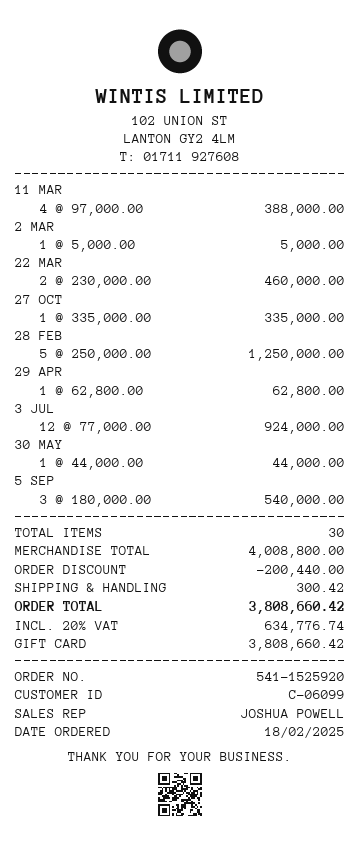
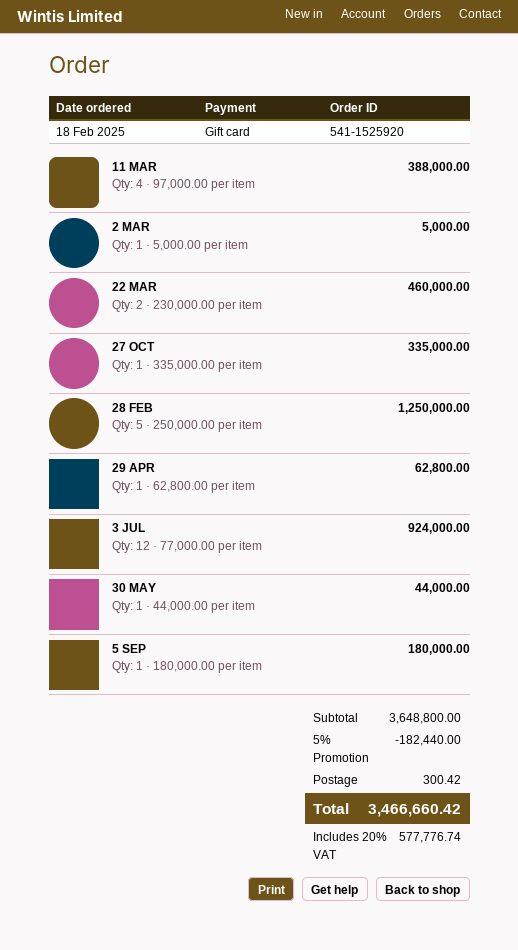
5 SEP: 3 x 180000.00 = 540000.00 -> 1 x 180000.00 = 180000.00
subtotal: 4008800.00 -> 3648800.00
discount: 200440.00 -> 182440.00
tax: 20% = 634776.74 -> 20% = 577776.74
total: 3808660.42 -> 3466660.42

